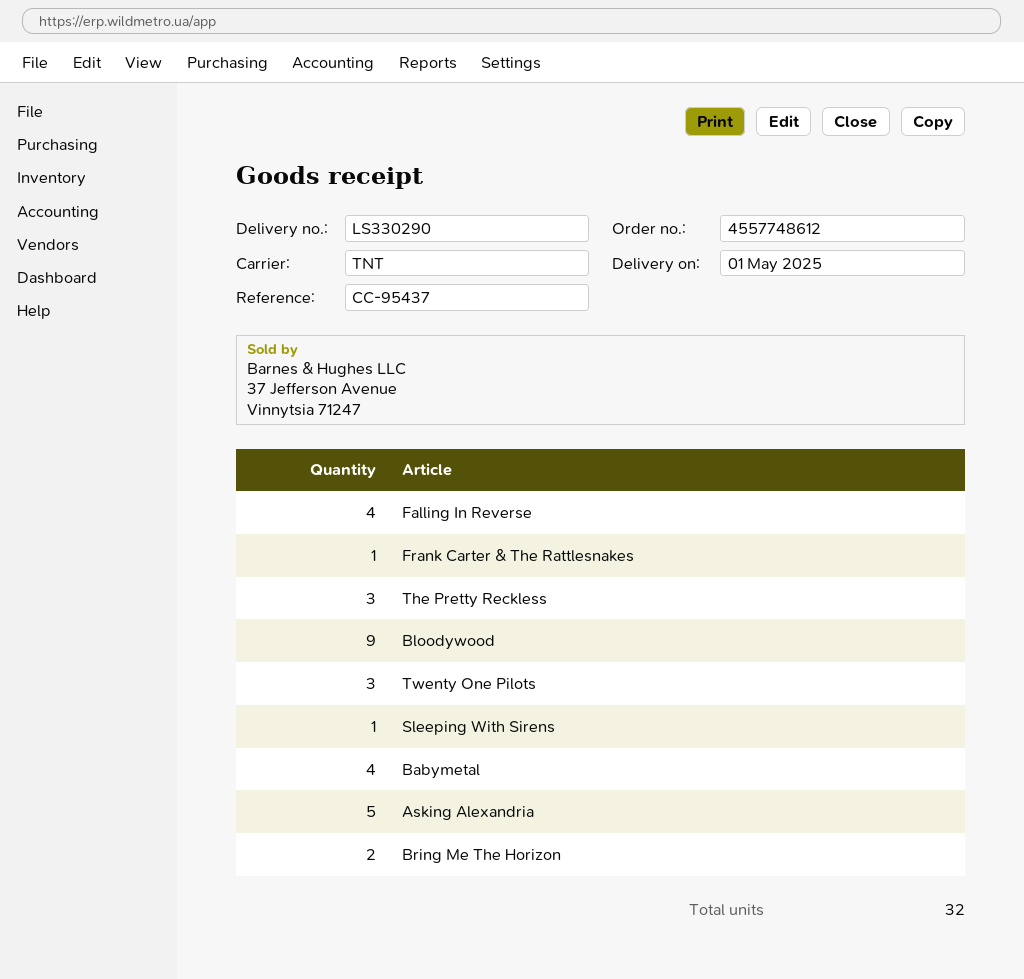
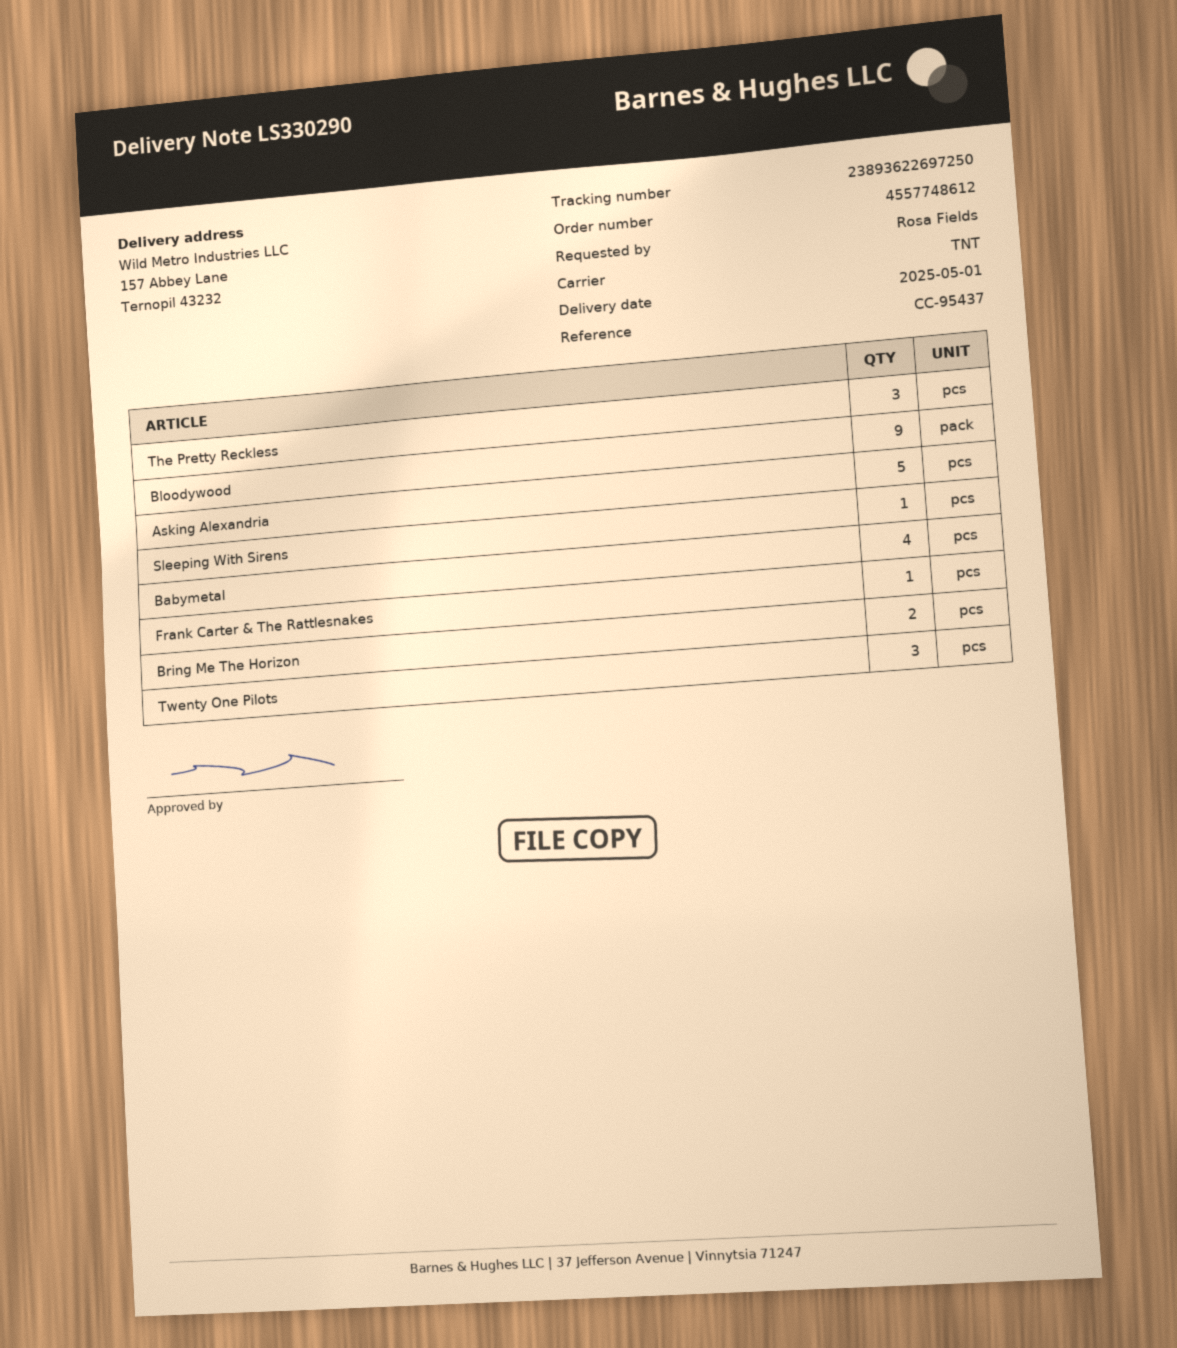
Falling In Reverse: 4 -> none

